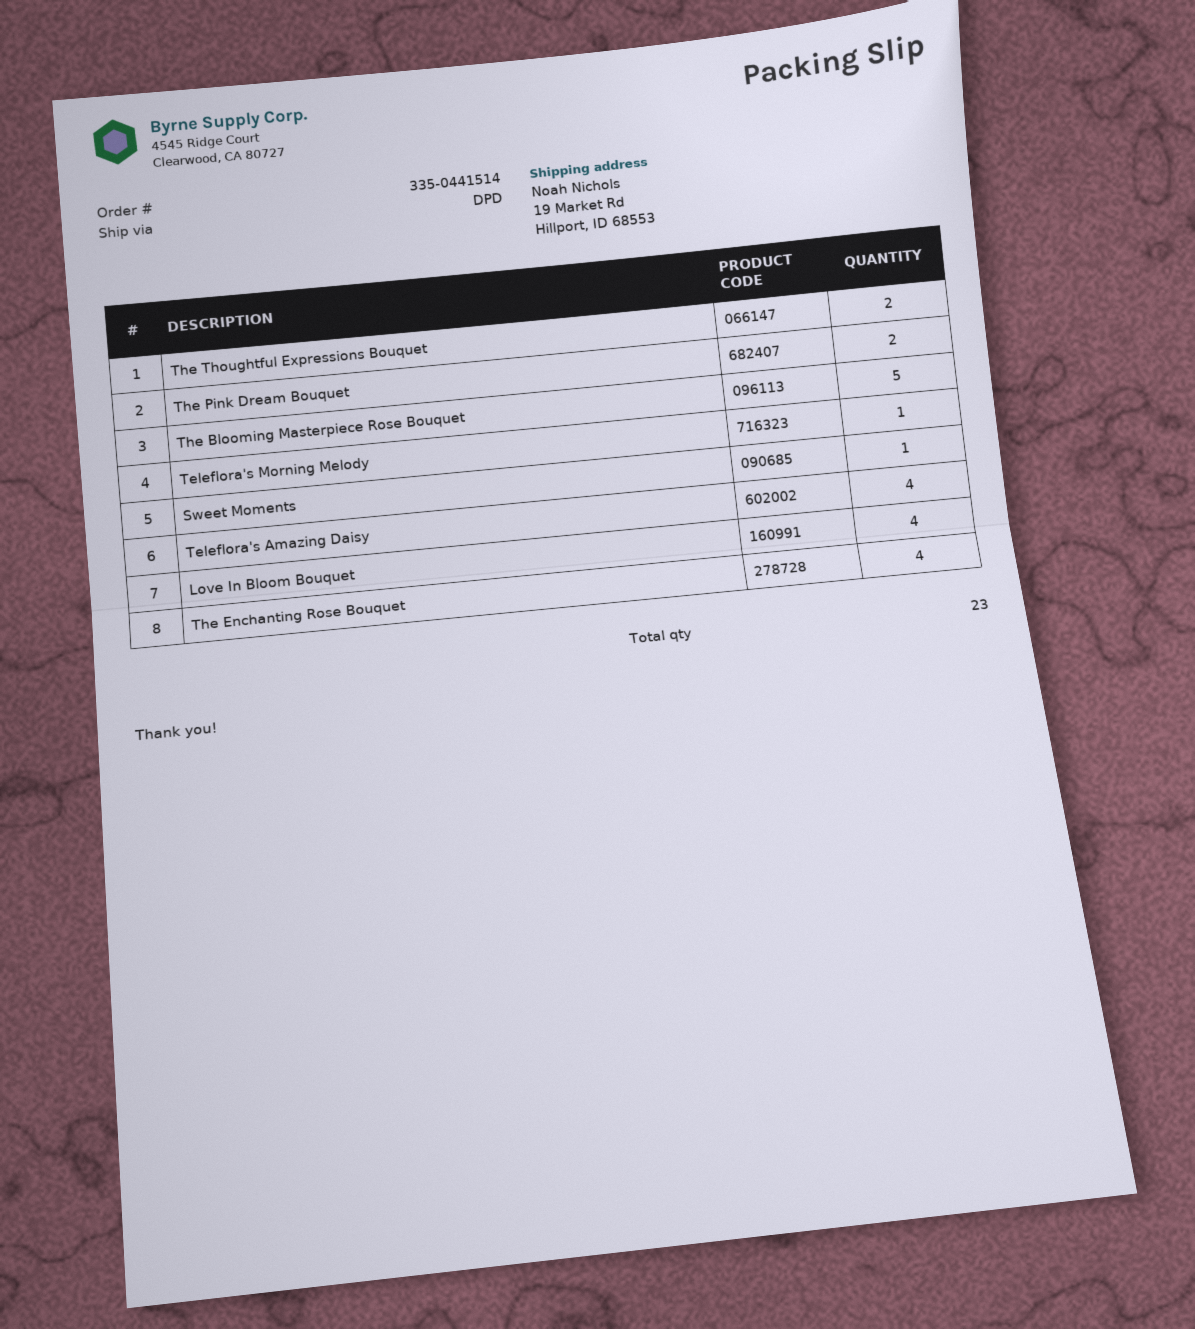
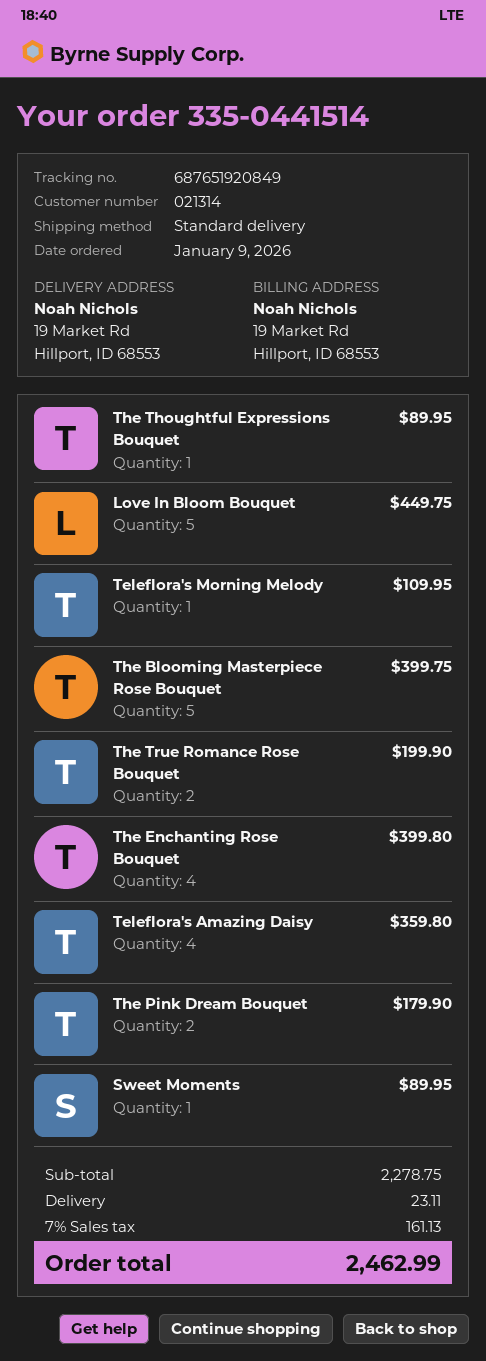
shipping method: DPD -> standard
The Thoughtful Expressions Bouquet: 2 -> 1
Love In Bloom Bouquet: 4 -> 5
The True Romance Rose Bouquet: none -> 2

